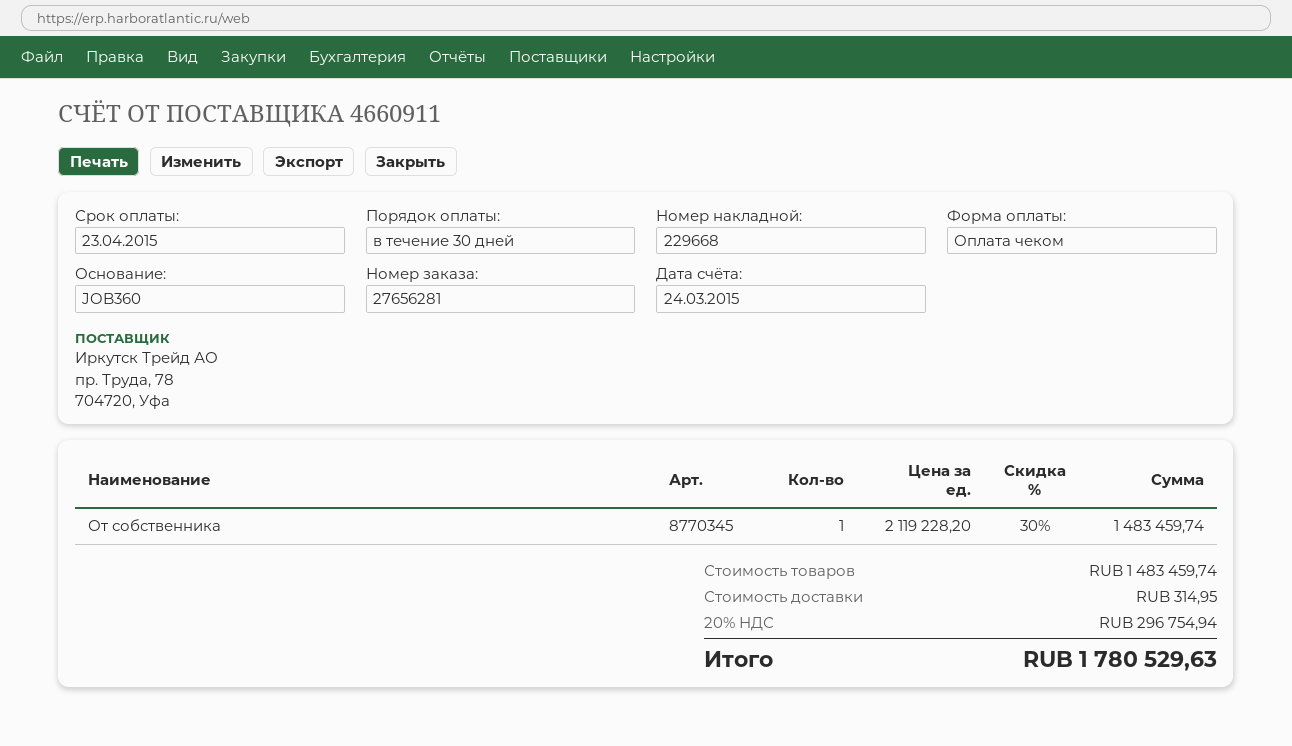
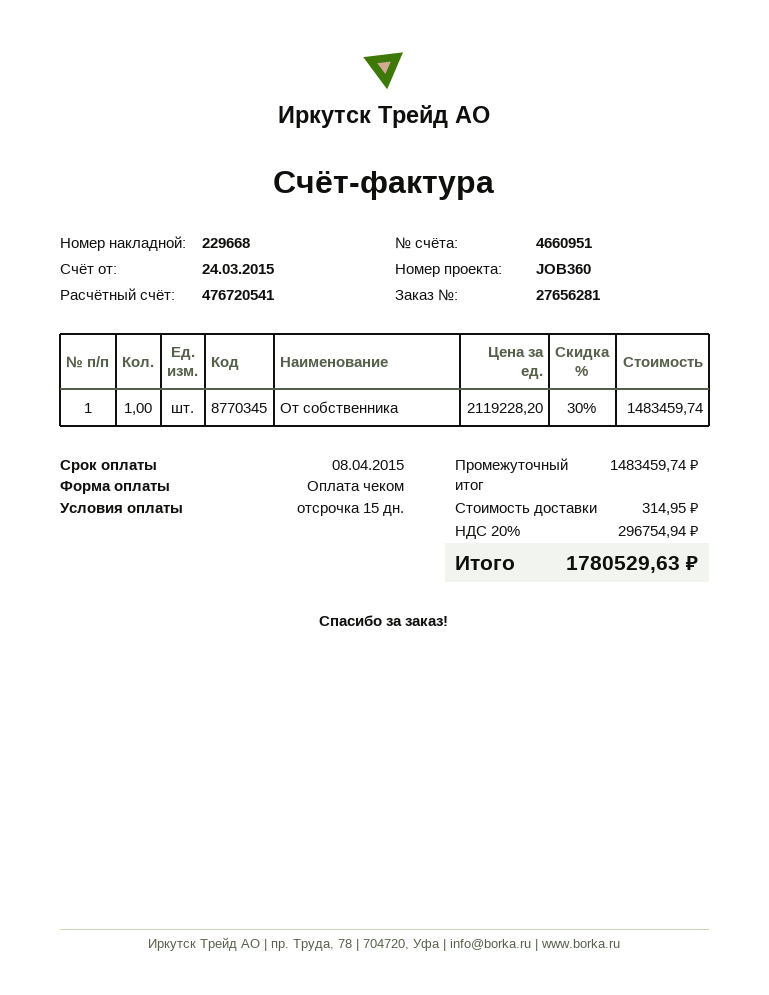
invoice number: 4660911 -> 4660951
payment terms: 30 days -> 15 days
due date: 2015-04-23 -> 2015-04-08

